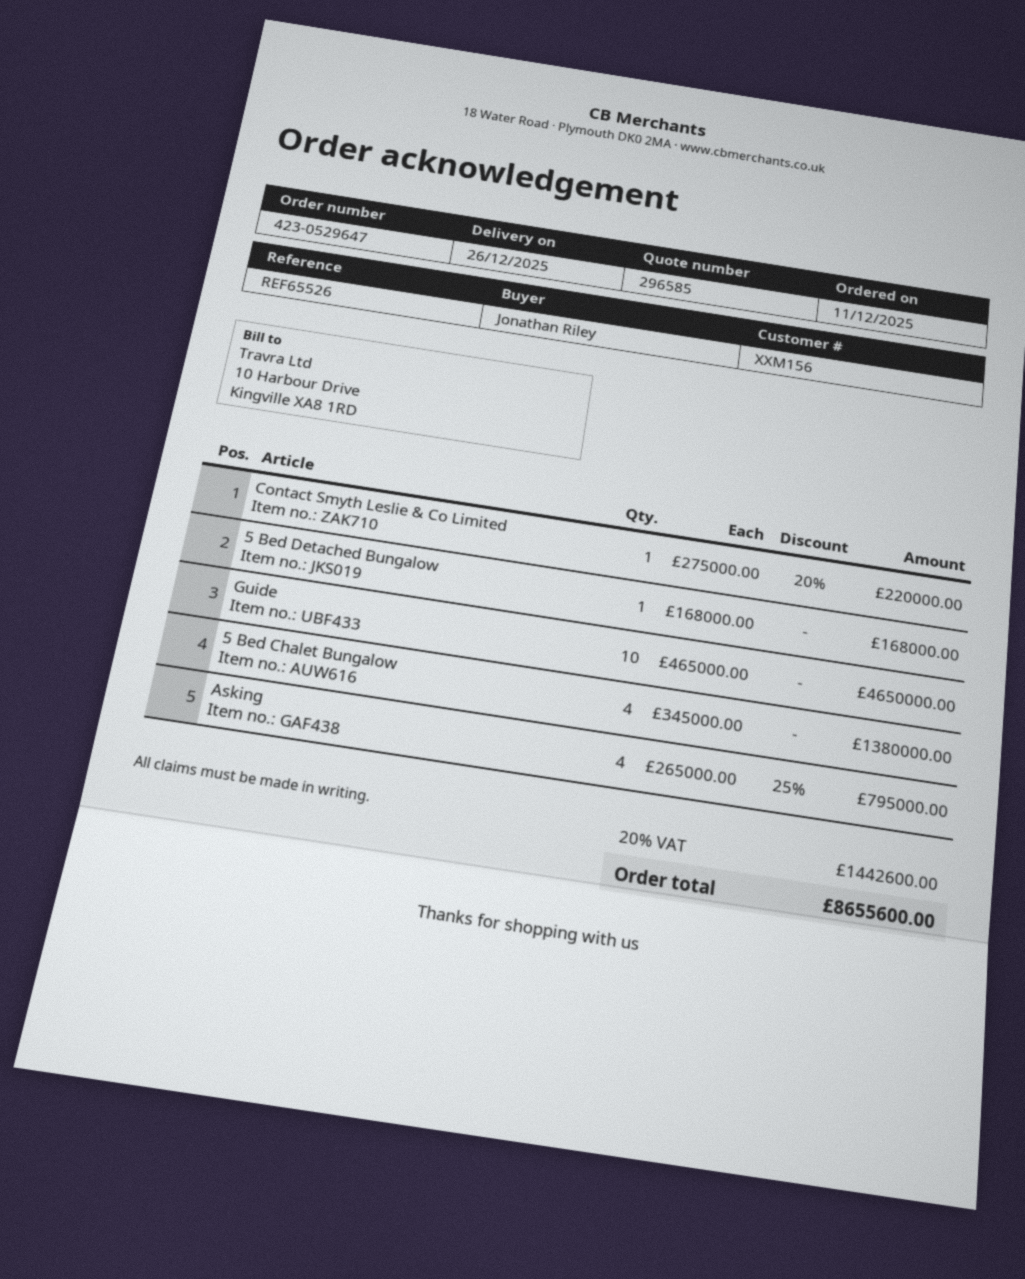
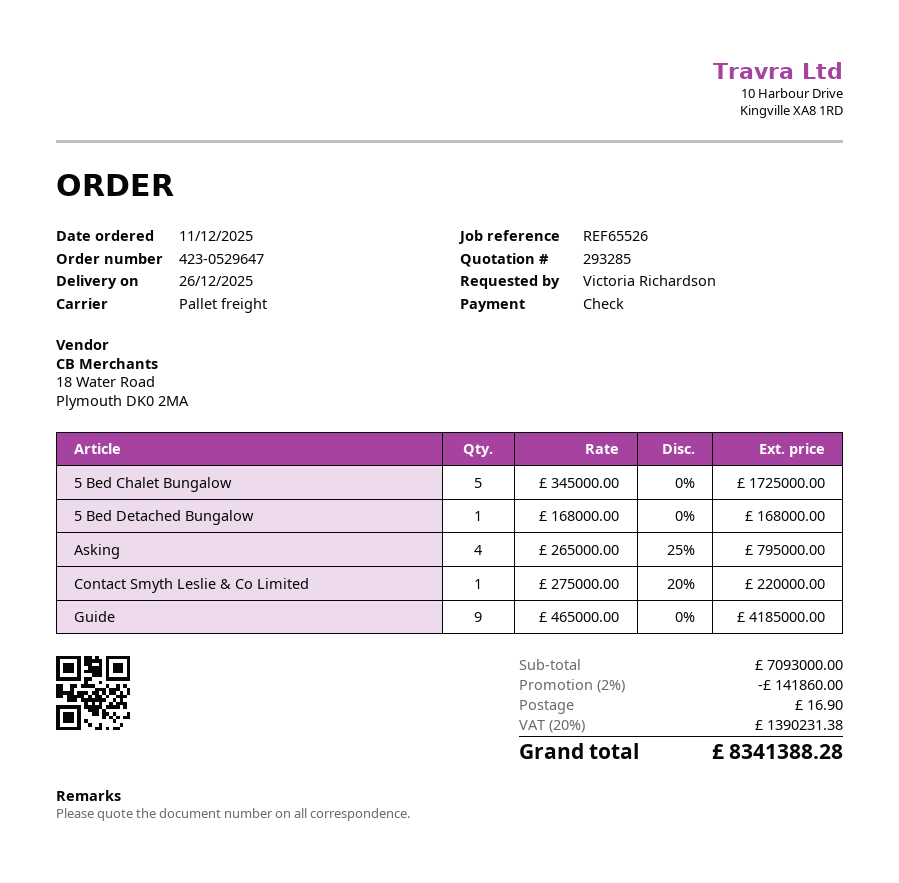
quote number: 296585 -> 293285
ordered by: Jonathan Riley -> Victoria Richardson
Guide: 10 x 465000.00 = 4650000.00 -> 9 x 465000.00 = 4185000.00
5 Bed Chalet Bungalow: 4 x 345000.00 = 1380000.00 -> 5 x 345000.00 = 1725000.00
discount: none -> 2% = 141860.00
shipping: none -> 16.90
tax: 20% = 1442600.00 -> 20% = 1390231.38
total: 8655600.00 -> 8341388.28

